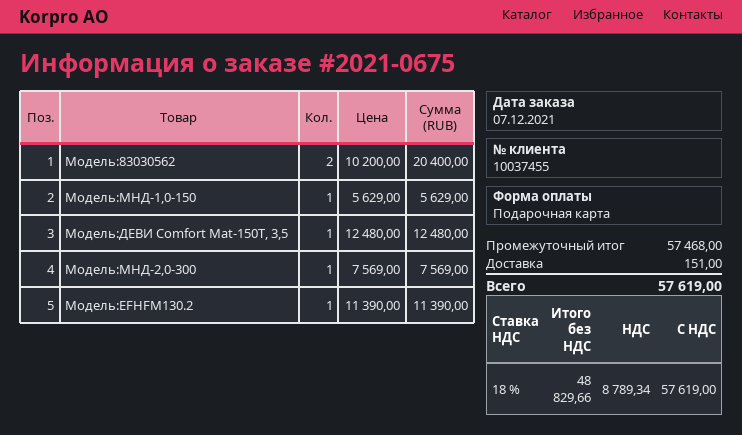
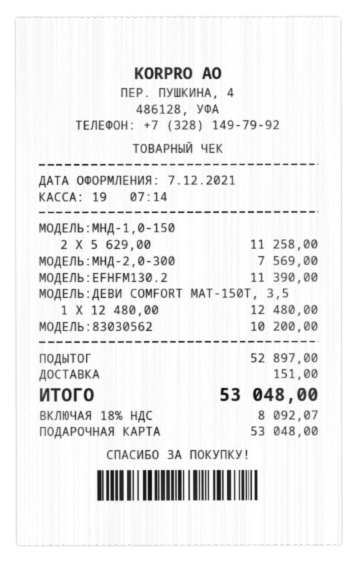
Модель:83030562: 2 x 10200.00 = 20400.00 -> 1 x 10200.00 = 10200.00
Модель:МНД-1,0-150: 1 x 5629.00 = 5629.00 -> 2 x 5629.00 = 11258.00
subtotal: 57468.00 -> 52897.00
tax: 18% = 8789.34 -> 18% = 8092.07
total: 57619.00 -> 53048.00

